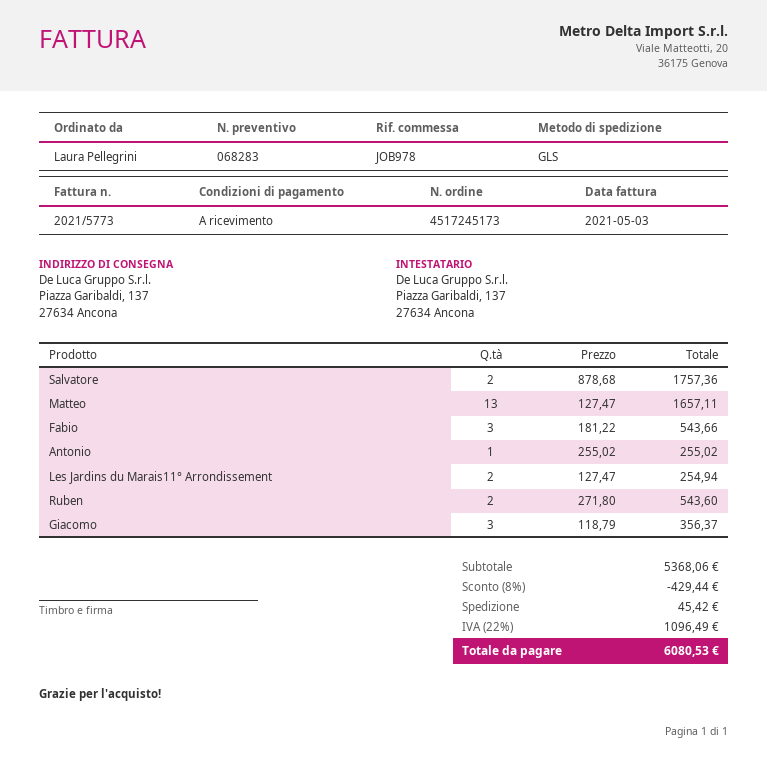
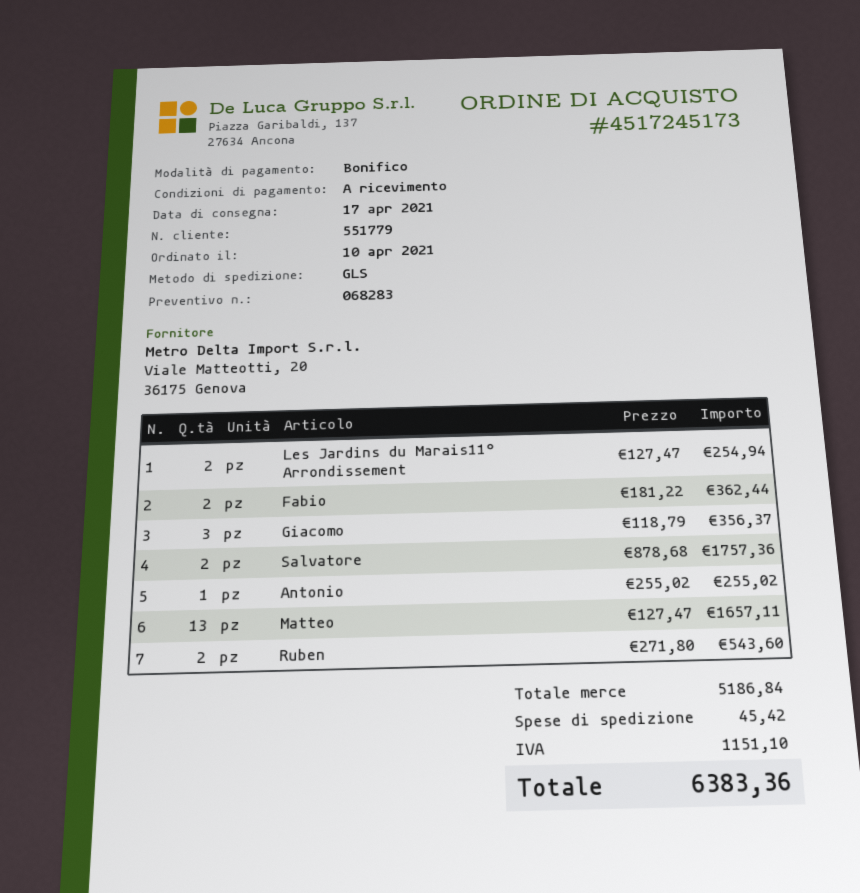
Fabio: 3 x 181.22 = 543.66 -> 2 x 181.22 = 362.44
subtotal: 5368.06 -> 5186.84
discount: 8% = 429.44 -> none
tax: 1096.49 -> 1151.10
total: 6080.53 -> 6383.36

